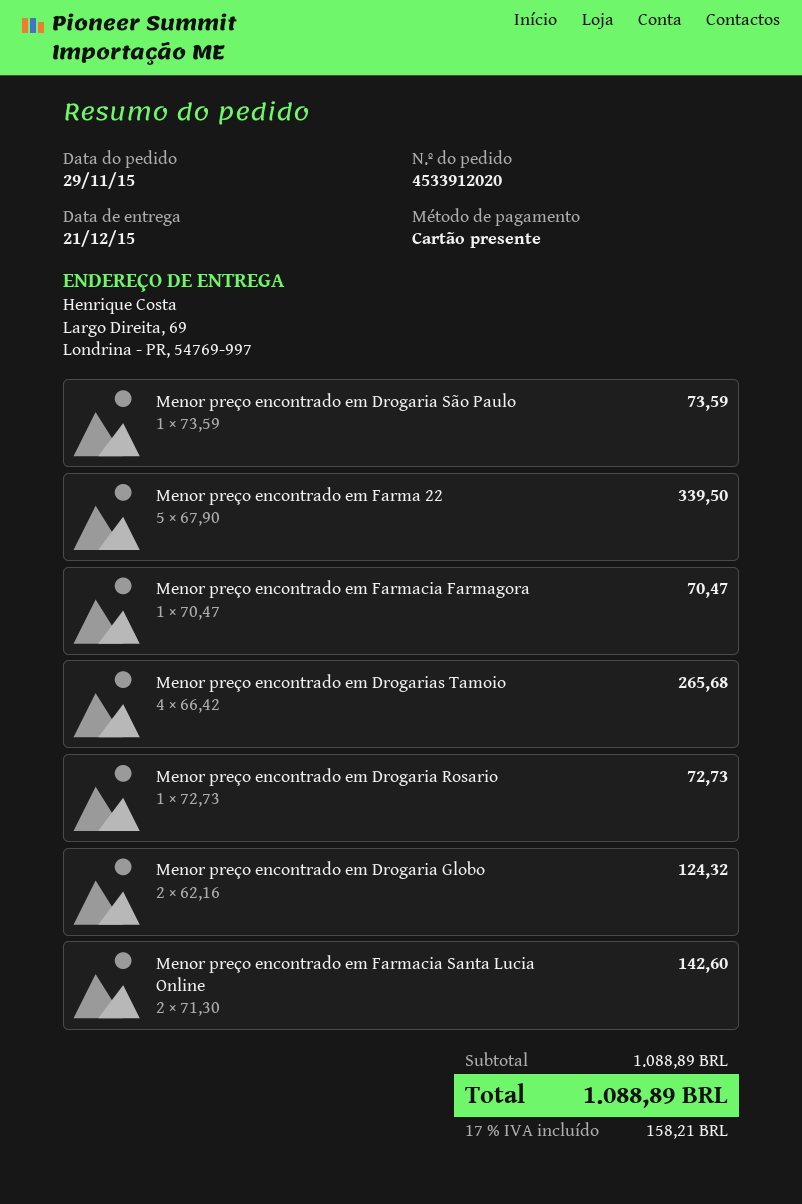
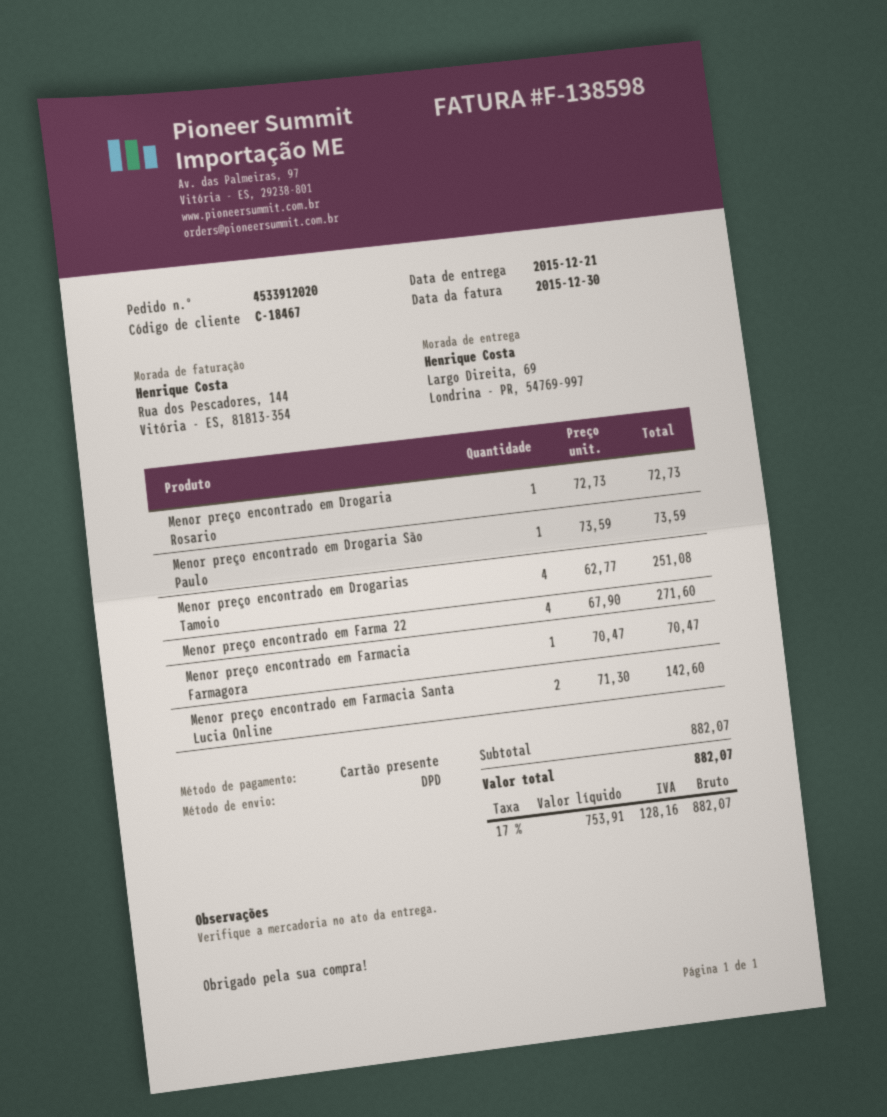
Menor preço encontrado em Farma 22: 5 x 67.90 = 339.50 -> 4 x 67.90 = 271.60
Menor preço encontrado em Drogarias Tamoio: 4 x 66.42 = 265.68 -> 4 x 62.77 = 251.08
Menor preço encontrado em Drogaria Globo: 2 x 62.16 = 124.32 -> none
subtotal: 1088.89 -> 882.07
tax: 17% = 158.21 -> 17% = 128.16
total: 1088.89 -> 882.07

